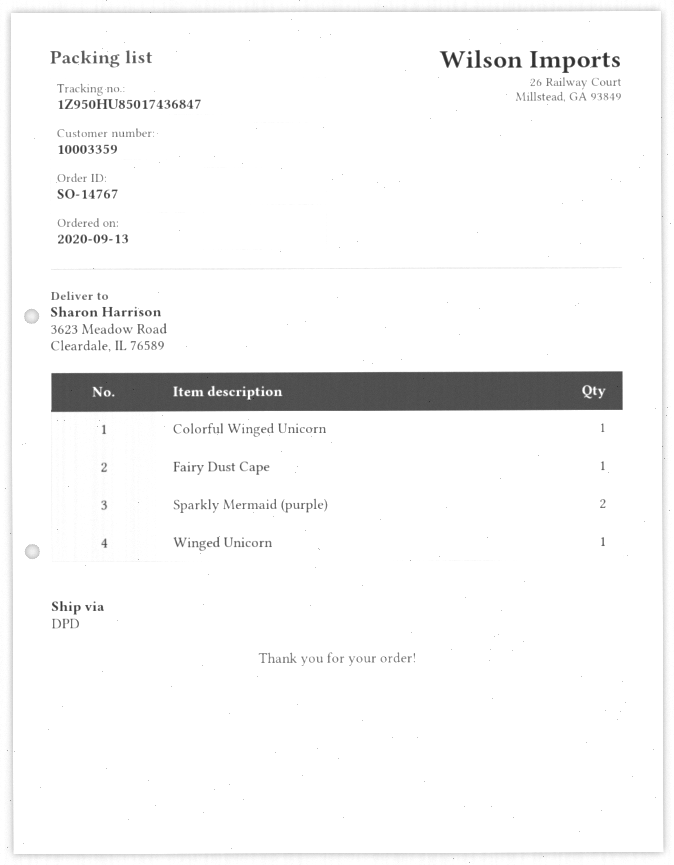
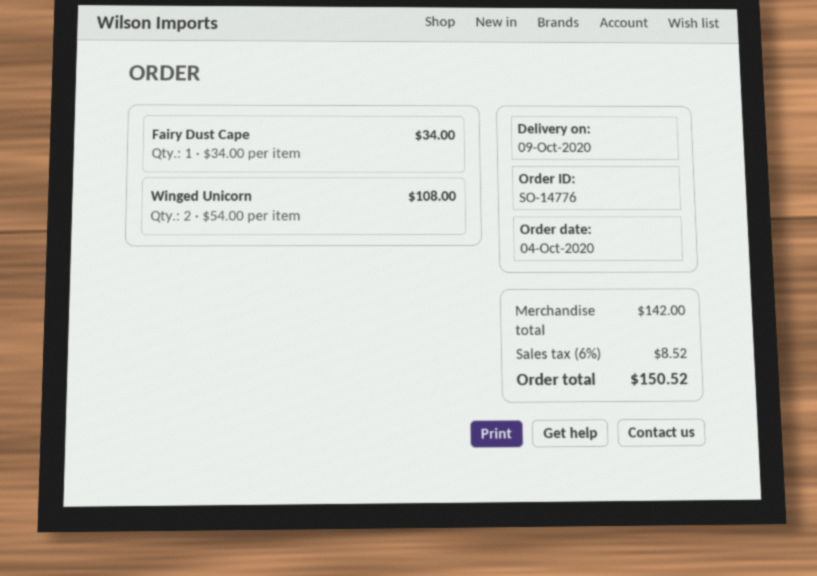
order number: SO-14767 -> SO-14776
order date: 2020-09-13 -> 2020-10-04
Colorful Winged Unicorn: 1 -> none
Sparkly Mermaid (purple): 2 -> none
Winged Unicorn: 1 -> 2

